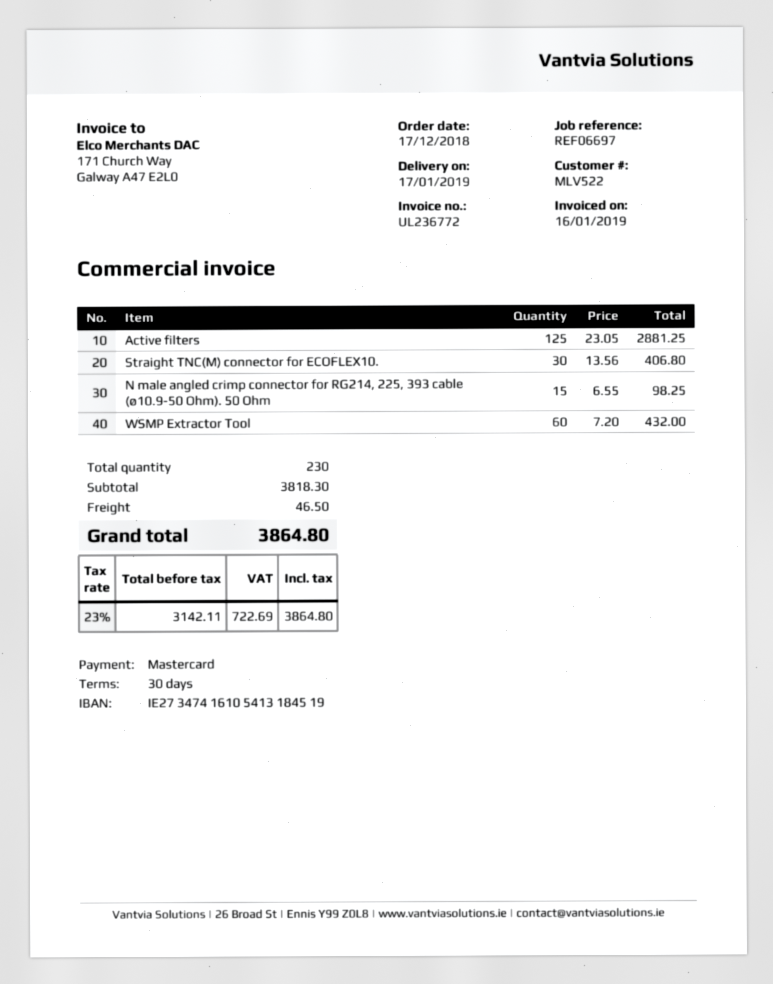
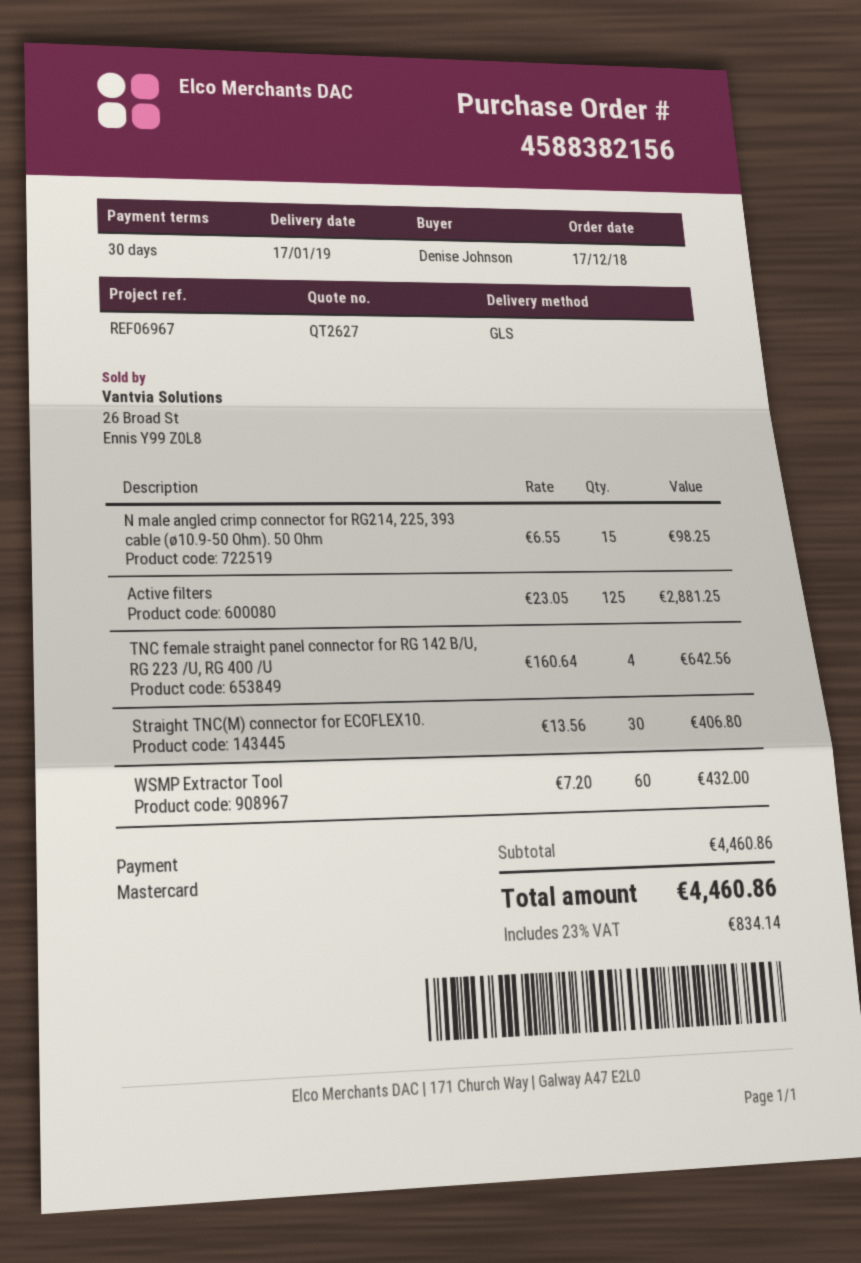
reference: REF06697 -> REF06967
TNC female straight panel connector for RG 142 B/U, RG 223 /U, RG 400 /U: none -> 4 x 160.64 = 642.56
subtotal: 3818.30 -> 4460.86
shipping: 46.50 -> none
tax: 23% = 722.69 -> 23% = 834.14
total: 3864.80 -> 4460.86

